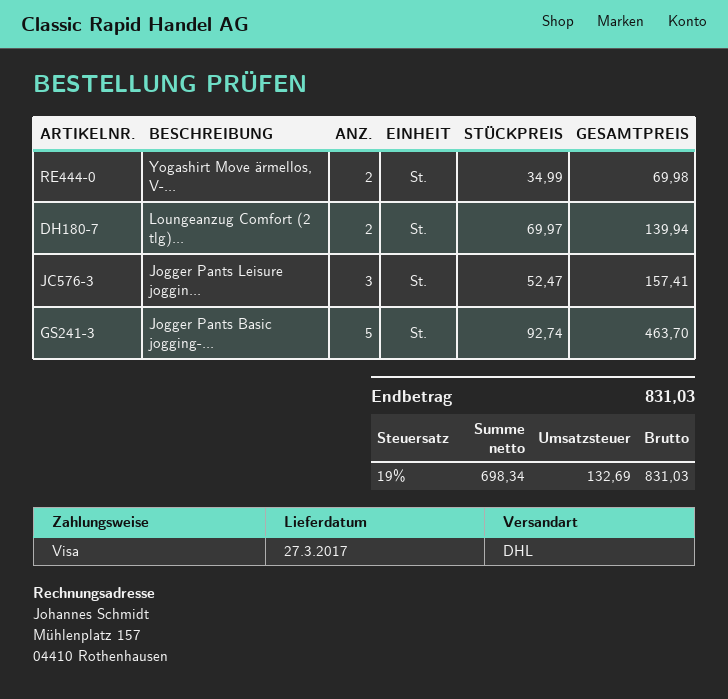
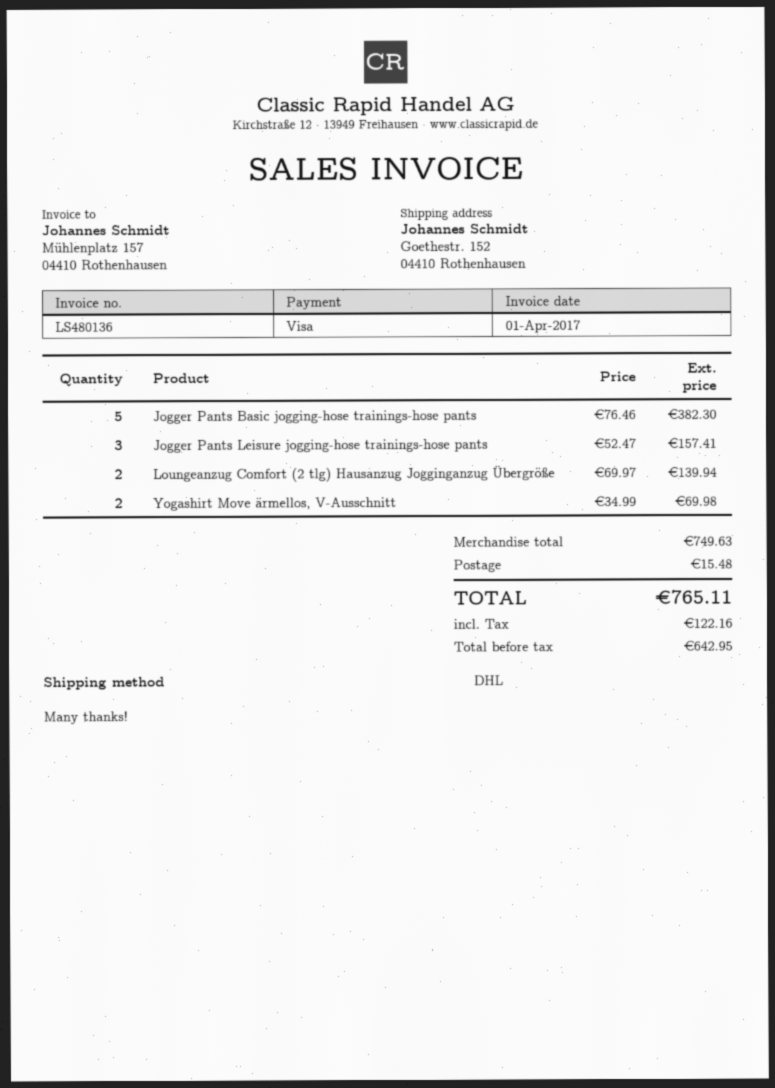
Jogger Pants Basic jogging-...: 5 x 92.74 = 463.70 -> 5 x 76.46 = 382.30
shipping: none -> 15.48
net: 698.34 -> 642.95
tax: 132.69 -> 122.16
total: 831.03 -> 765.11

